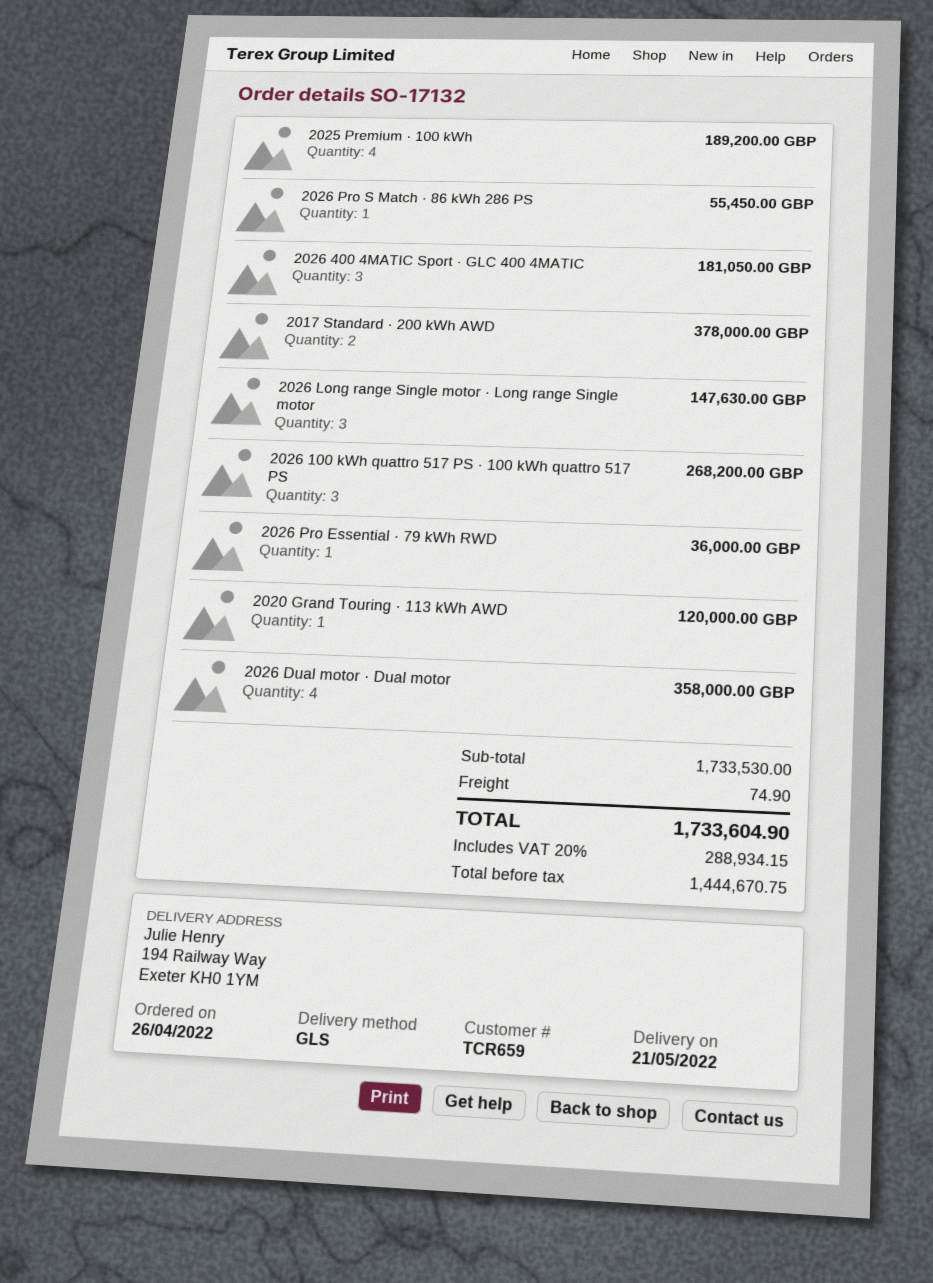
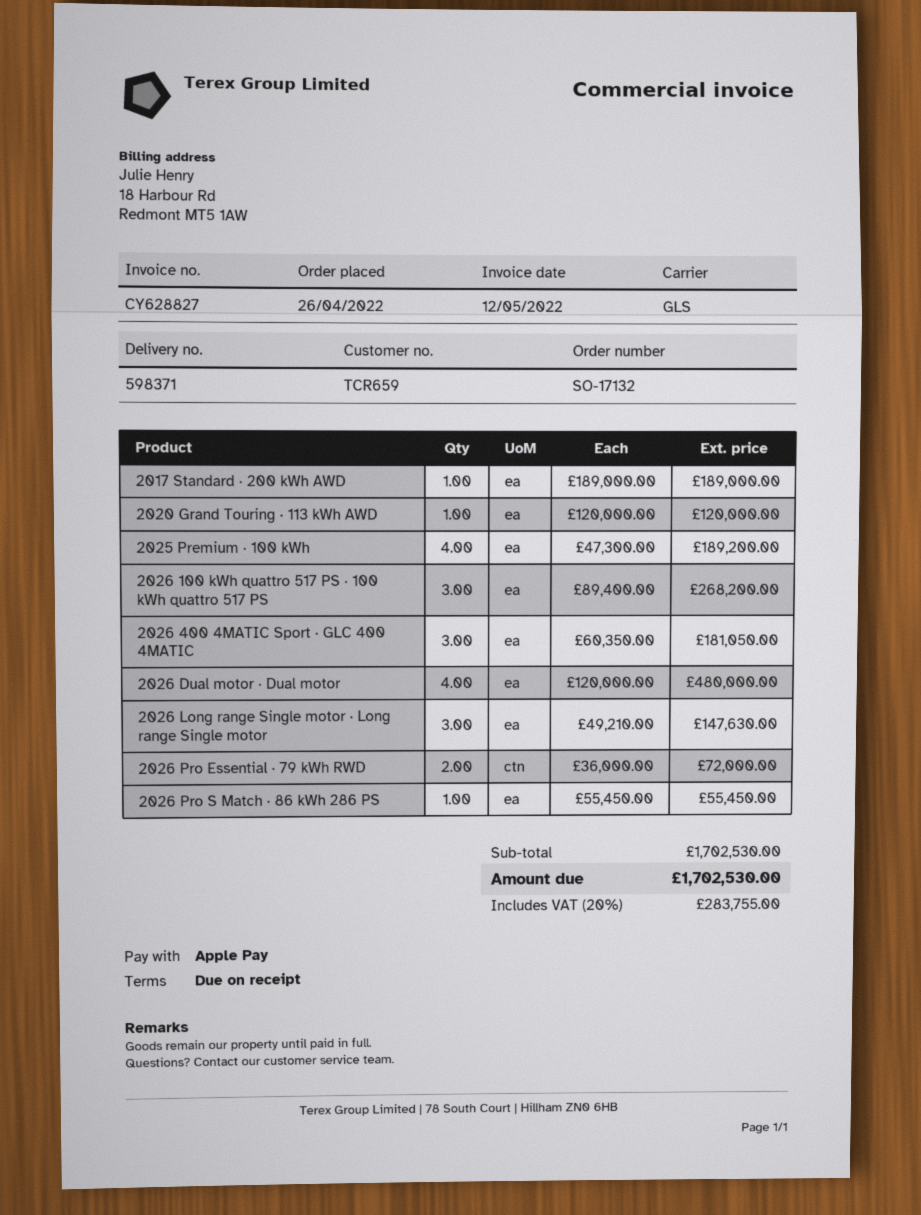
2017 Standard · 200 kWh AWD: 2 for 378000.00 -> 1 for 189000.00
2026 Pro Essential · 79 kWh RWD: 1 for 36000.00 -> 2 for 72000.00
2026 Dual motor · Dual motor: 4 for 358000.00 -> 4 for 480000.00
subtotal: 1733530.00 -> 1702530.00
shipping: 74.90 -> none
tax: 20% = 288934.15 -> 20% = 283755.00
total: 1733604.90 -> 1702530.00

